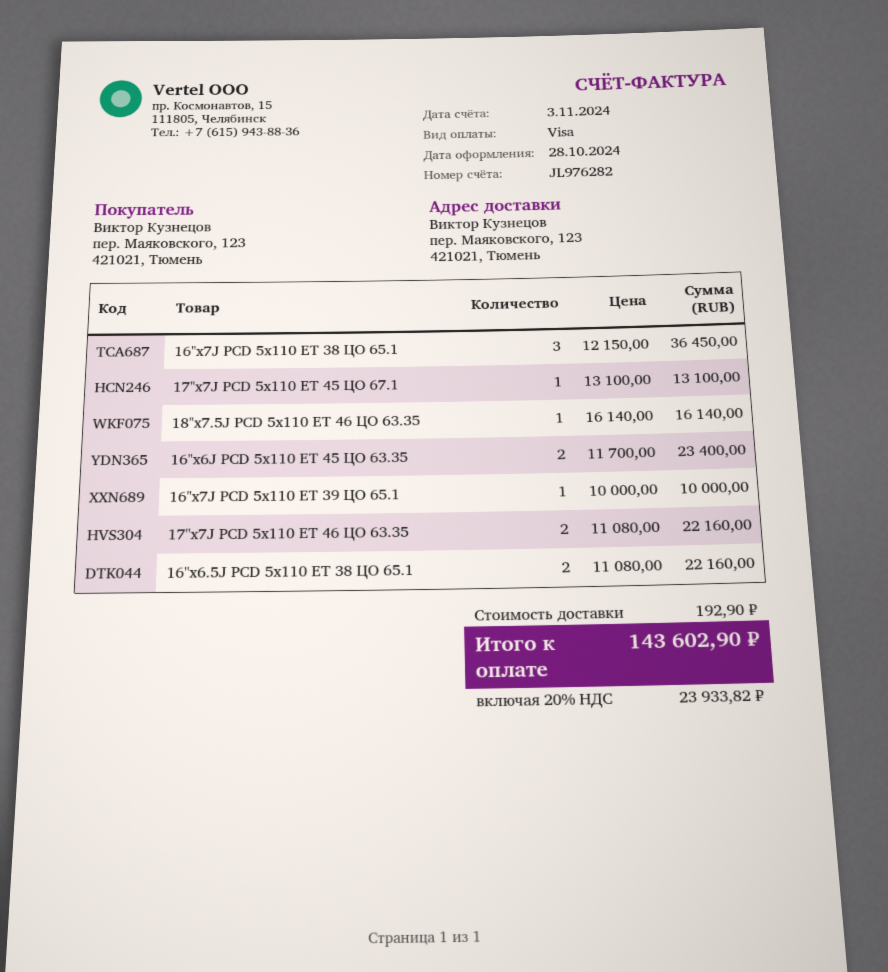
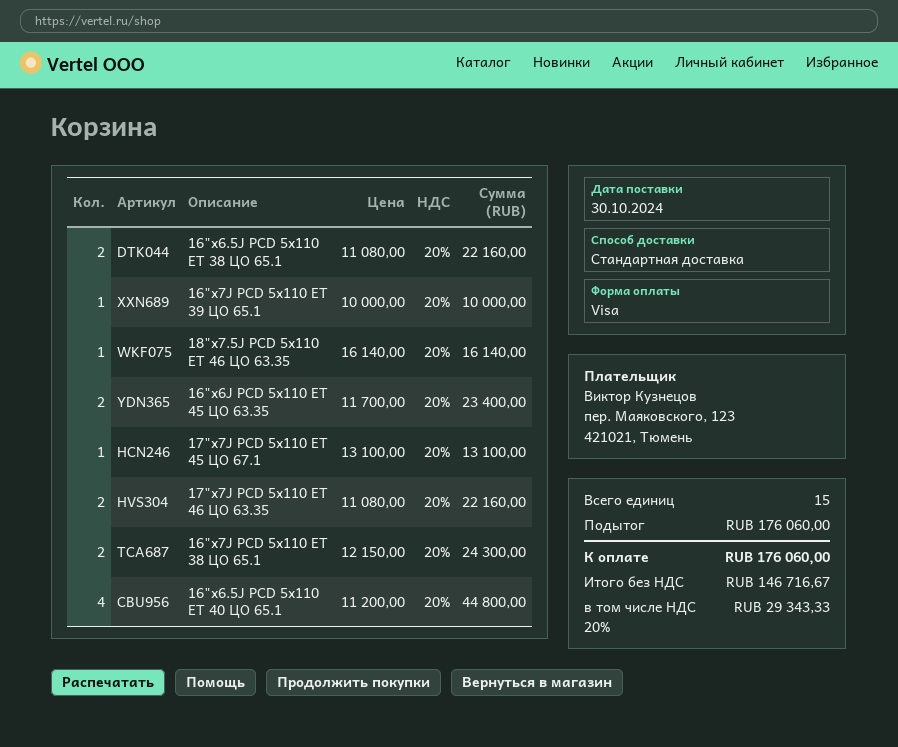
16"x7J PCD 5x110 ЕТ 38 ЦО 65.1: 3 x 12150.00 = 36450.00 -> 2 x 12150.00 = 24300.00
16"x6.5J PCD 5x110 ЕТ 40 ЦО 65.1: none -> 4 x 11200.00 = 44800.00
shipping: 192.90 -> none
tax: 20% = 23933.82 -> 20% = 29343.33
total: 143602.90 -> 176060.00

